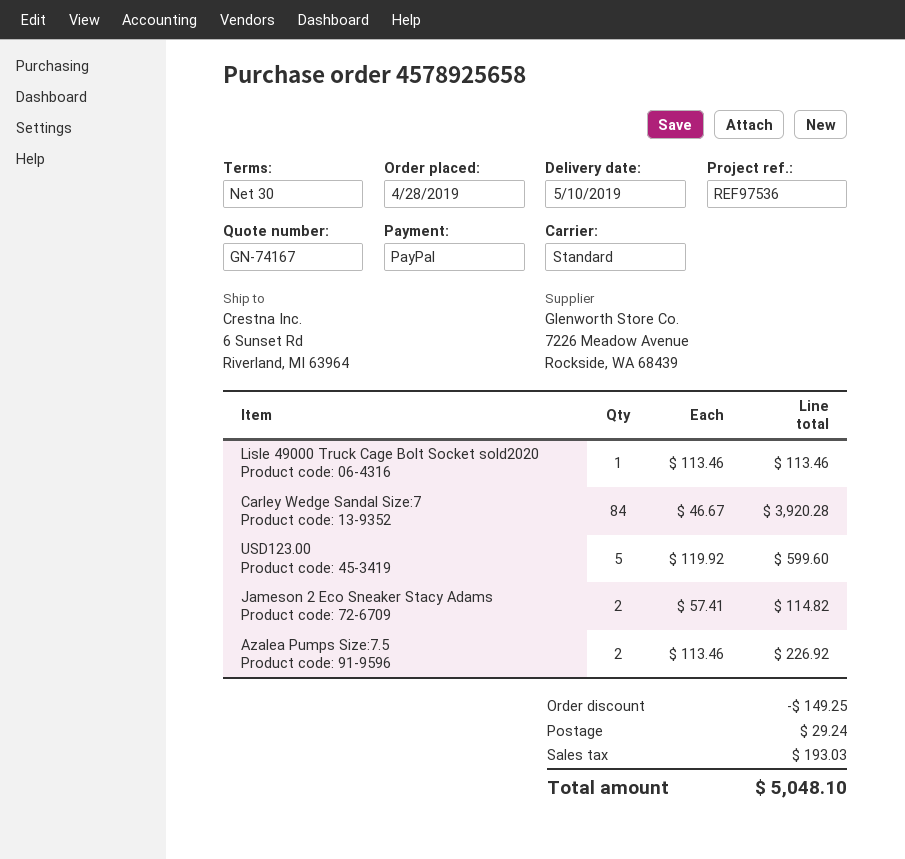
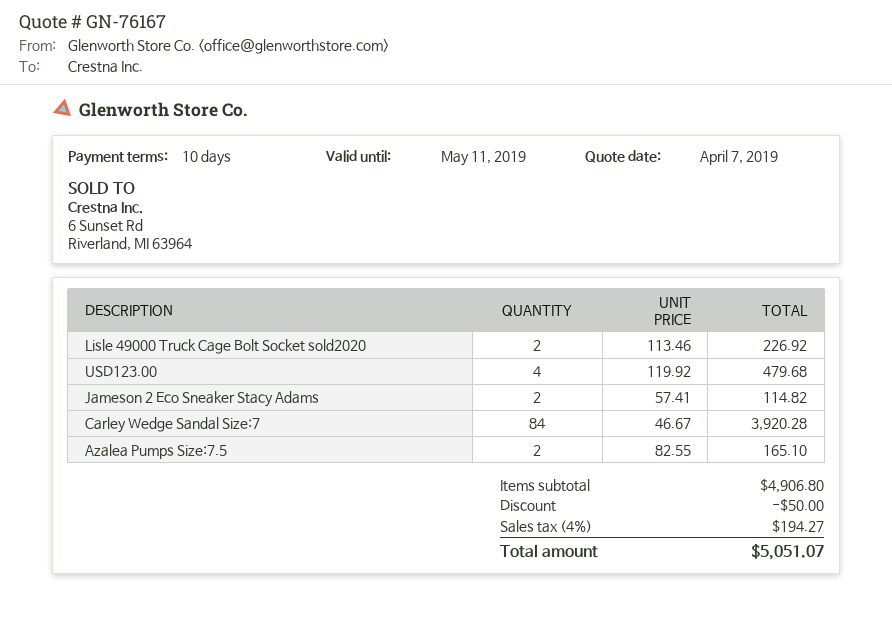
quote number: GN-74167 -> GN-76167
payment terms: 30 days -> 10 days
Lisle 49000 Truck Cage Bolt Socket sold2020: 1 x 113.46 = 113.46 -> 2 x 113.46 = 226.92
USD123.00: 5 x 119.92 = 599.60 -> 4 x 119.92 = 479.68
Azalea Pumps Size:7.5: 2 x 113.46 = 226.92 -> 2 x 82.55 = 165.10
discount: 149.25 -> 50.00
shipping: 29.24 -> none
tax: 193.03 -> 194.27
total: 5048.10 -> 5051.07

